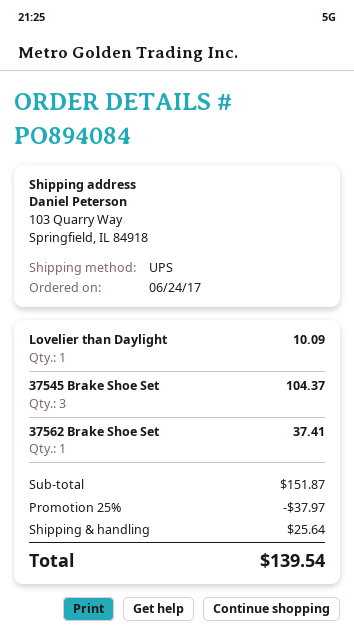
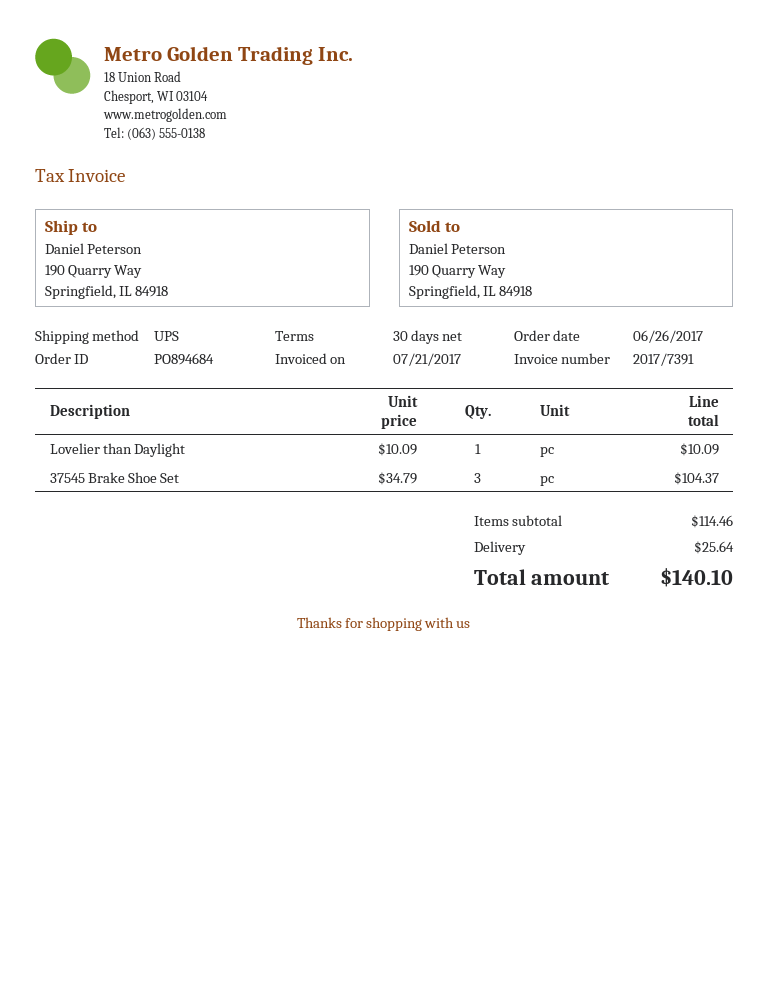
order number: PO894084 -> PO894684
order date: 2017-06-24 -> 2017-06-26
ship to: 103 Quarry Way, Springfield, IL 84918 -> 190 Quarry Way, Springfield, IL 84918
37562 Brake Shoe Set: 1 for 37.41 -> none
subtotal: 151.87 -> 114.46
discount: 25% = 37.97 -> none
total: 139.54 -> 140.10

